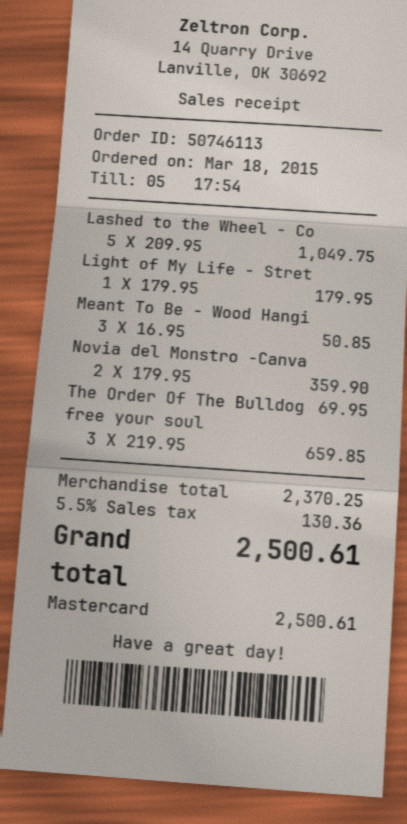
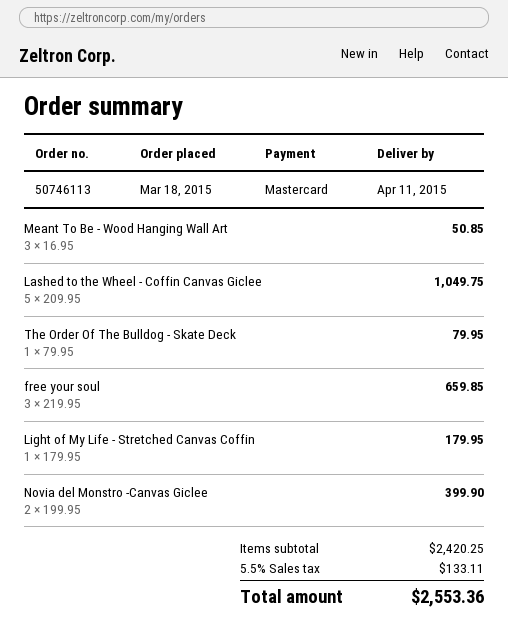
Novia del Monstro -Canva: 2 x 179.95 = 359.90 -> 2 x 199.95 = 399.90
The Order Of The Bulldog: 1 x 69.95 = 69.95 -> 1 x 79.95 = 79.95
subtotal: 2370.25 -> 2420.25
tax: 5.5% = 130.36 -> 5.5% = 133.11
total: 2500.61 -> 2553.36

